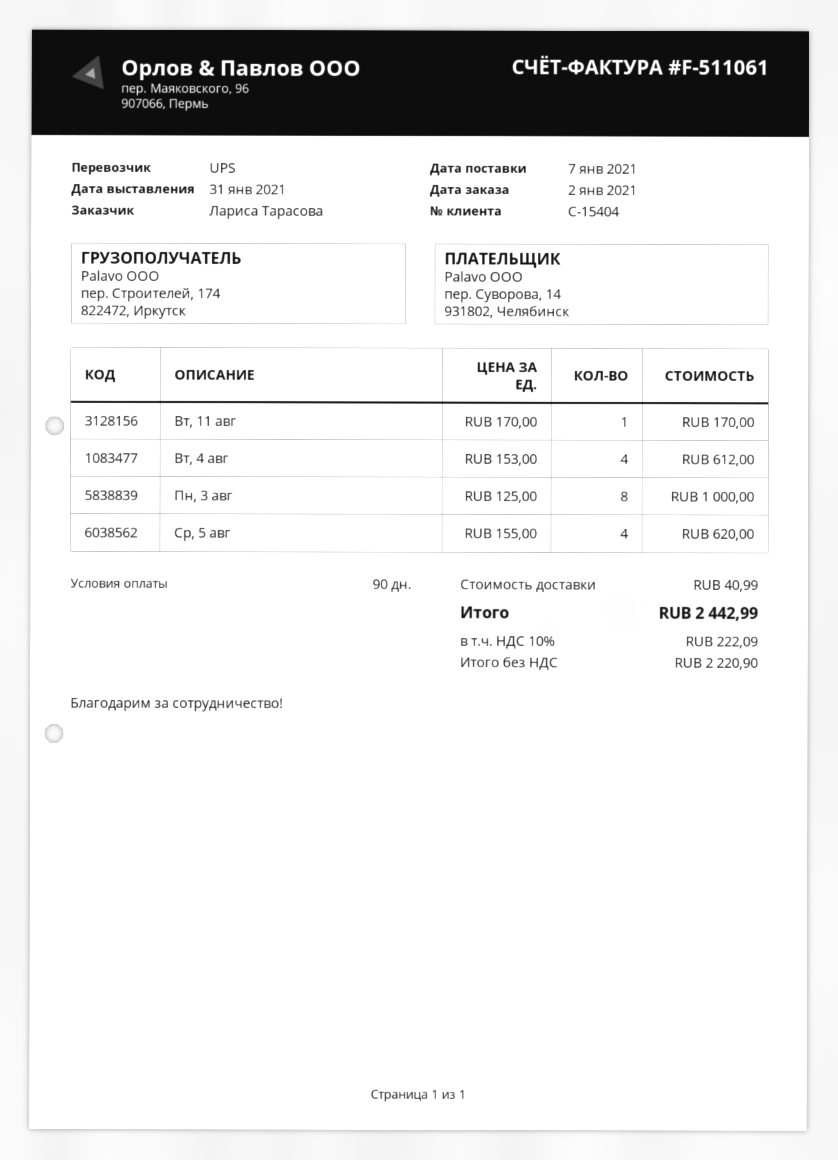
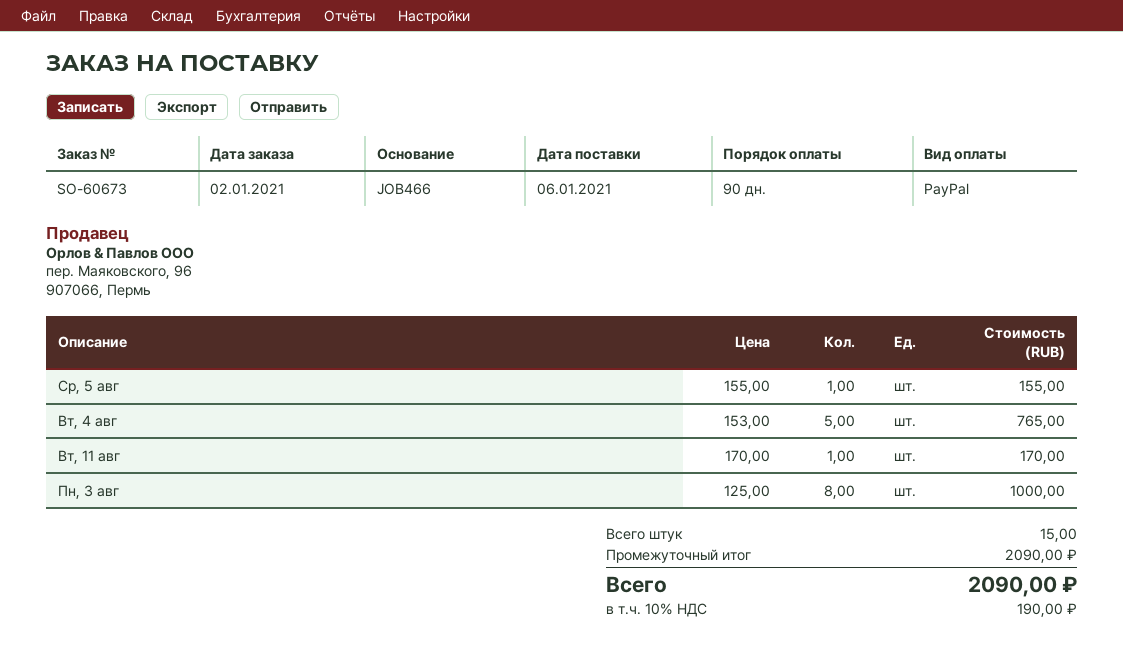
delivery date: 2021-01-07 -> 2021-01-06
Вт, 4 авг: 4 x 153.00 = 612.00 -> 5 x 153.00 = 765.00
Ср, 5 авг: 4 x 155.00 = 620.00 -> 1 x 155.00 = 155.00
shipping: 40.99 -> none
tax: 10% = 222.09 -> 10% = 190.00
total: 2442.99 -> 2090.00

